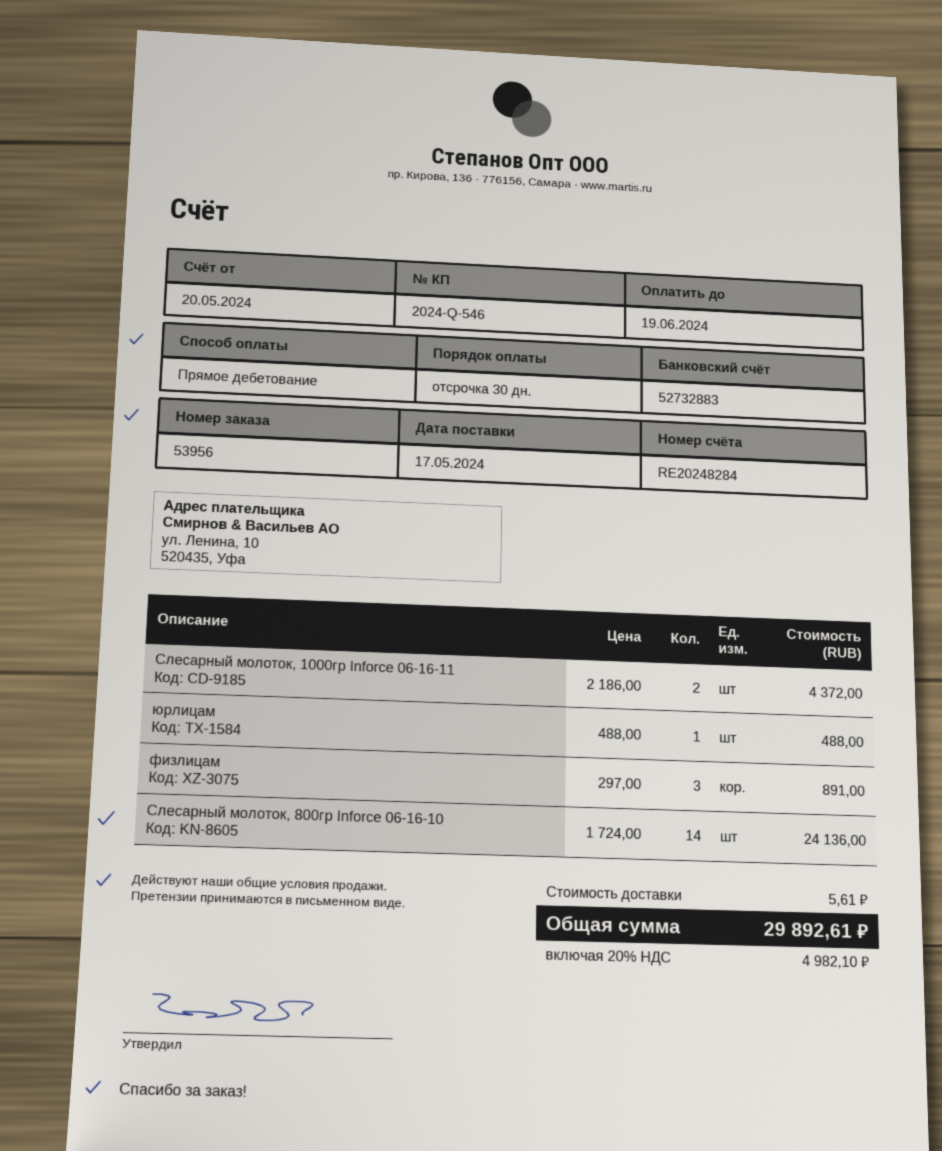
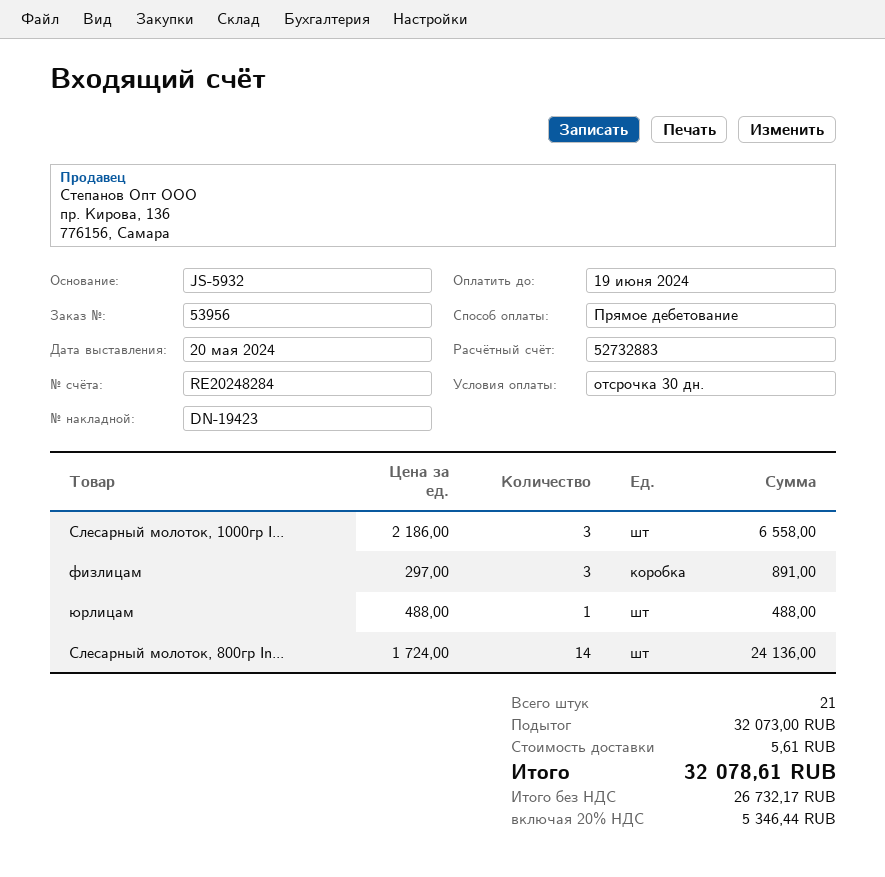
Слесарный молоток, 1000гр Inforce 06-16-11: 2 x 2186.00 = 4372.00 -> 3 x 2186.00 = 6558.00
tax: 20% = 4982.10 -> 20% = 5346.44
total: 29892.61 -> 32078.61

